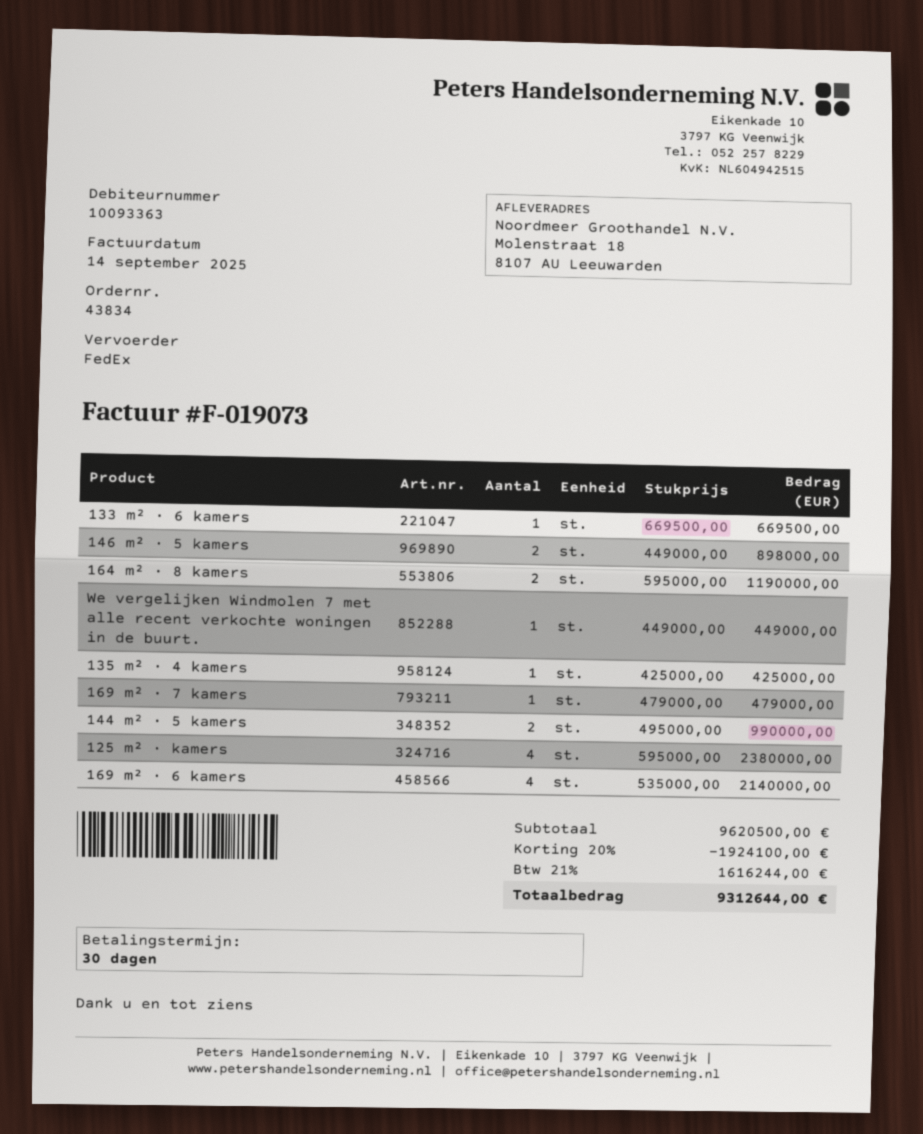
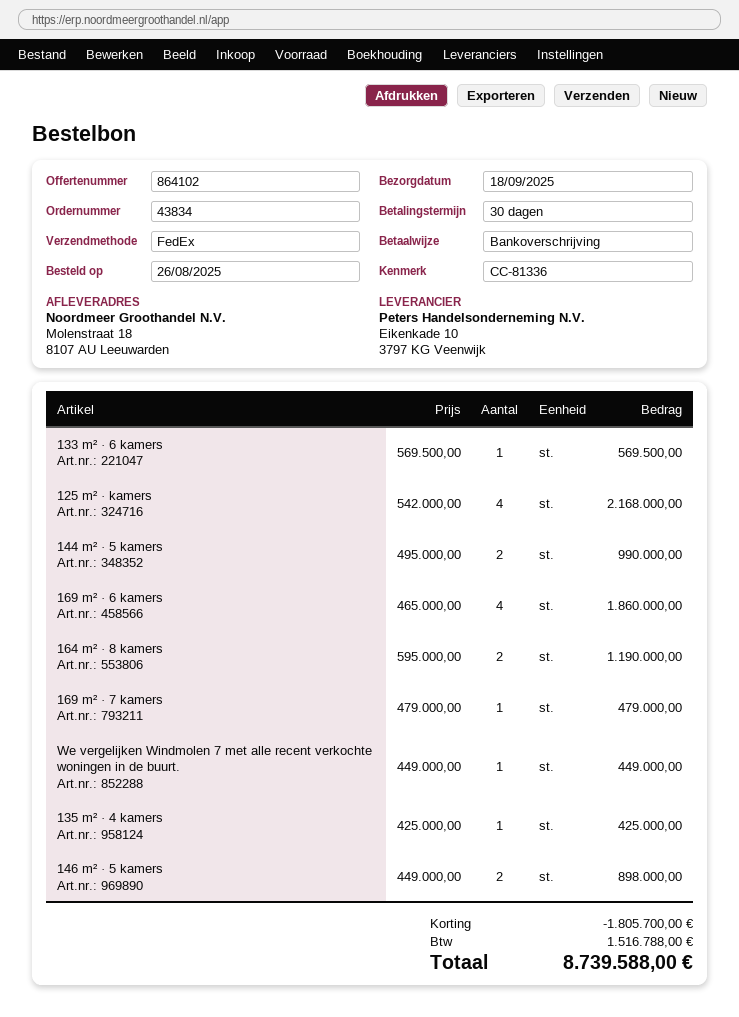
133 m² · 6 kamers: 1 x 669500.00 = 669500.00 -> 1 x 569500.00 = 569500.00
125 m² · kamers: 4 x 595000.00 = 2380000.00 -> 4 x 542000.00 = 2168000.00
169 m² · 6 kamers: 4 x 535000.00 = 2140000.00 -> 4 x 465000.00 = 1860000.00
discount: 1924100.00 -> 1805700.00
tax: 1616244.00 -> 1516788.00
total: 9312644.00 -> 8739588.00

